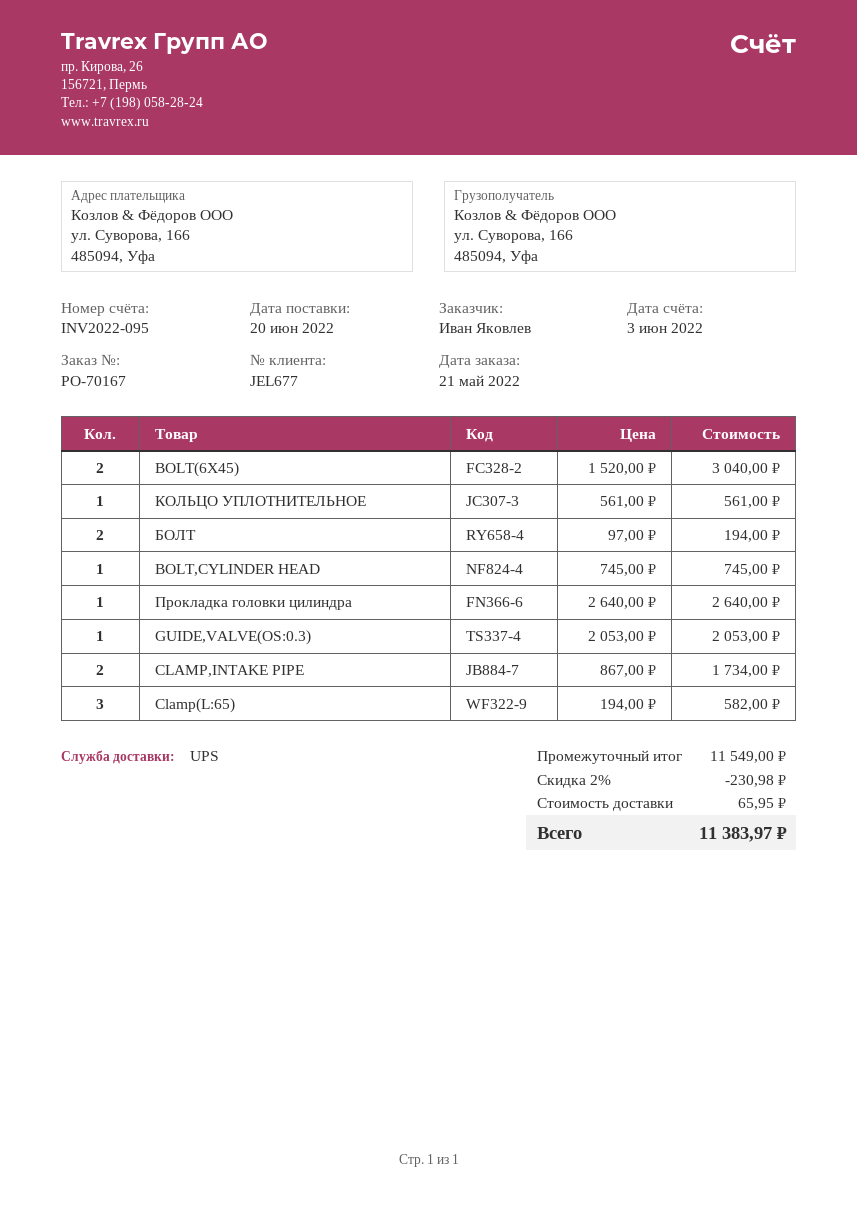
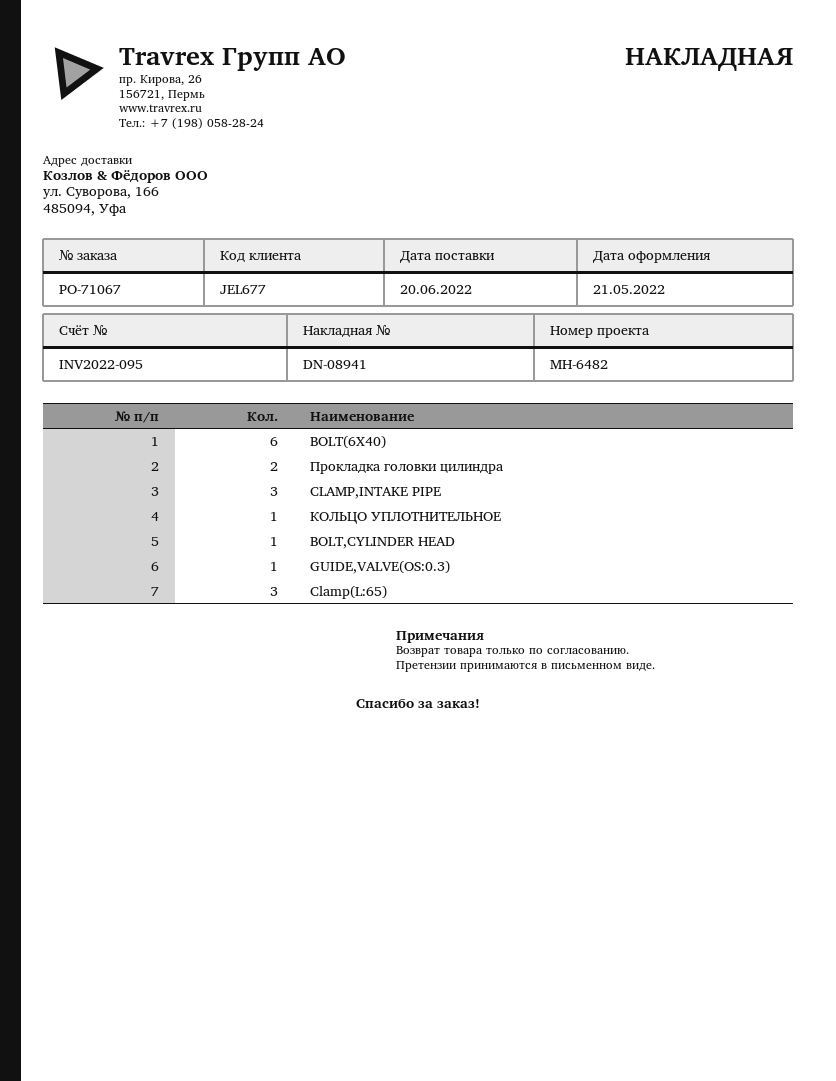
order number: PO-70167 -> PO-71067
BOLT(6X45): 2 -> none
БОЛТ: 2 -> none
Прокладка головки цилиндра: 1 -> 2
CLAMP,INTAKE PIPE: 2 -> 3
BOLT(6X40): none -> 6

